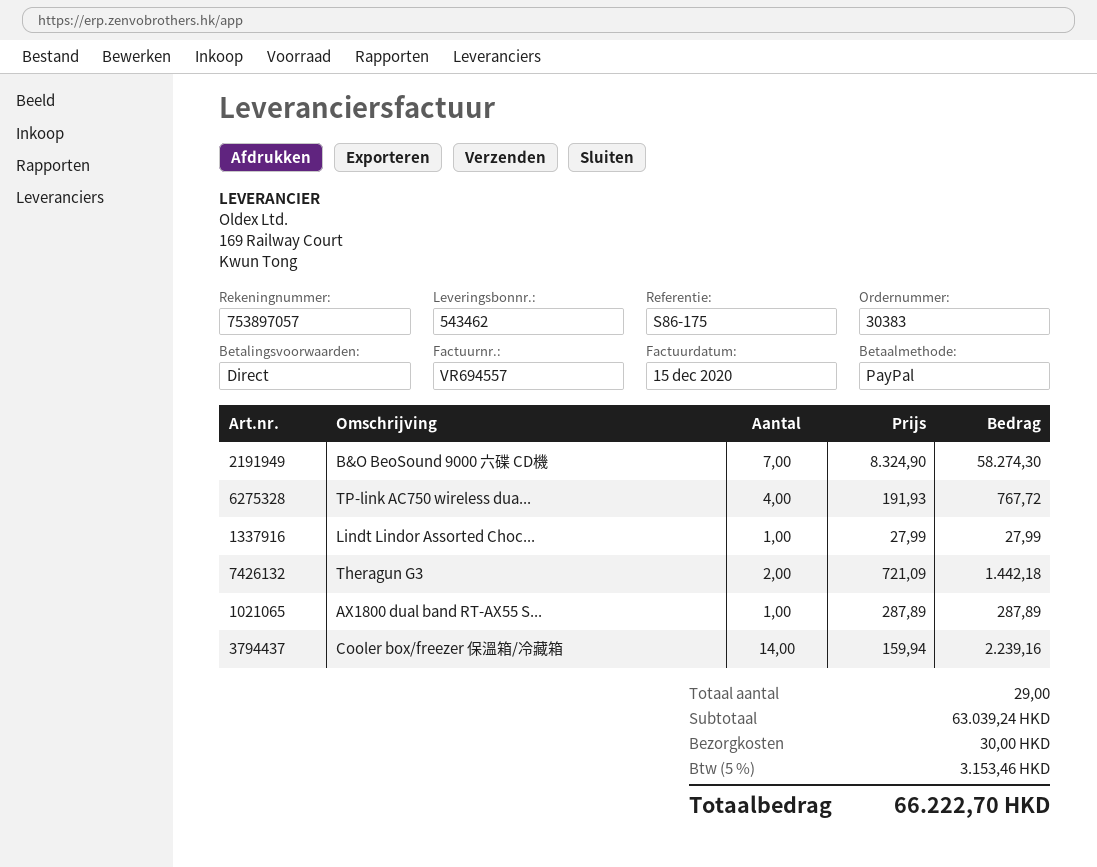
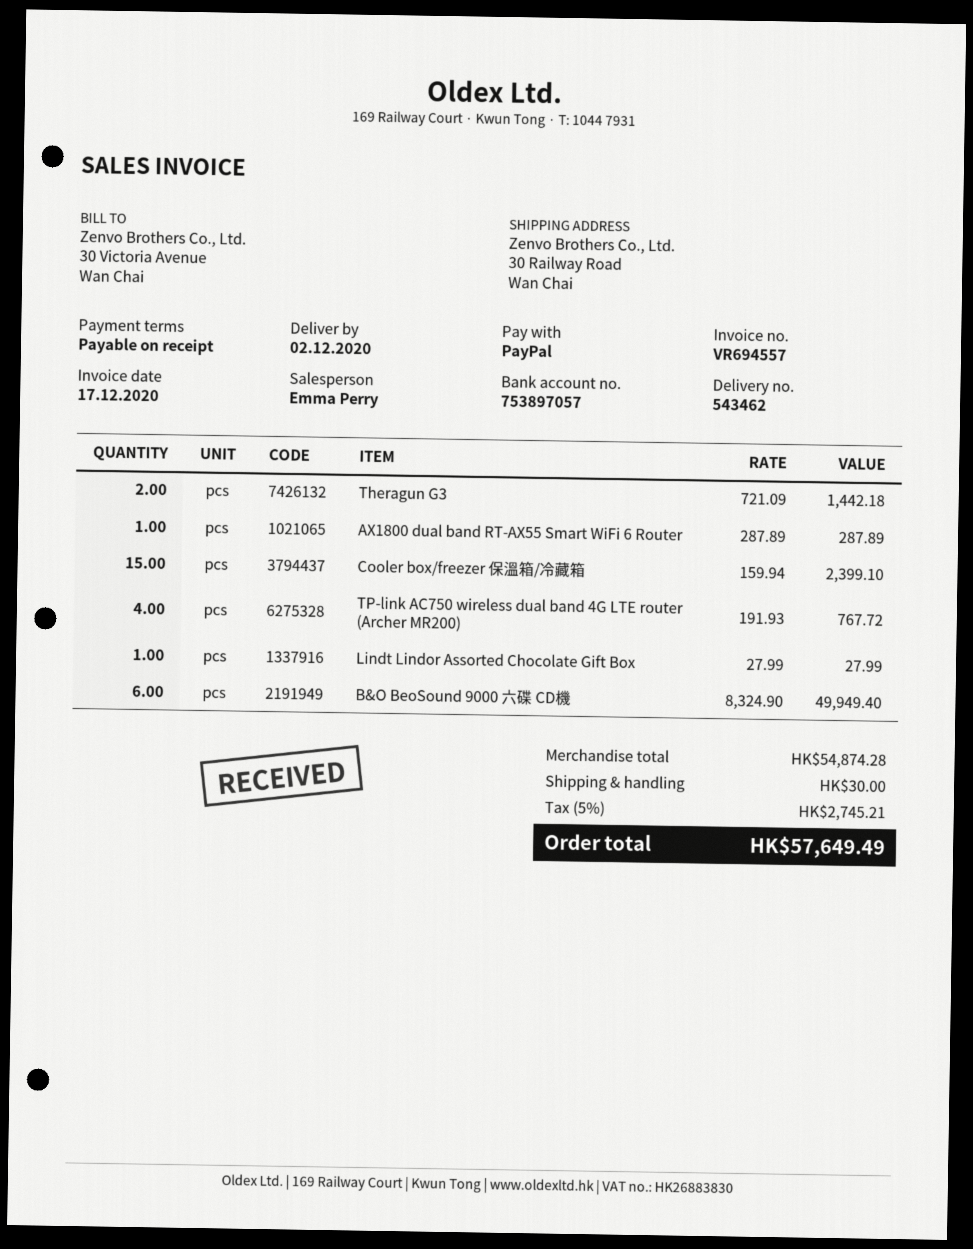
invoice date: 2020-12-15 -> 2020-12-17
B&O BeoSound 9000 六碟 CD機: 7 x 8324.90 = 58274.30 -> 6 x 8324.90 = 49949.40
Cooler box/freezer 保溫箱/冷藏箱: 14 x 159.94 = 2239.16 -> 15 x 159.94 = 2399.10
subtotal: 63039.24 -> 54874.28
tax: 5% = 3153.46 -> 5% = 2745.21
total: 66222.70 -> 57649.49

